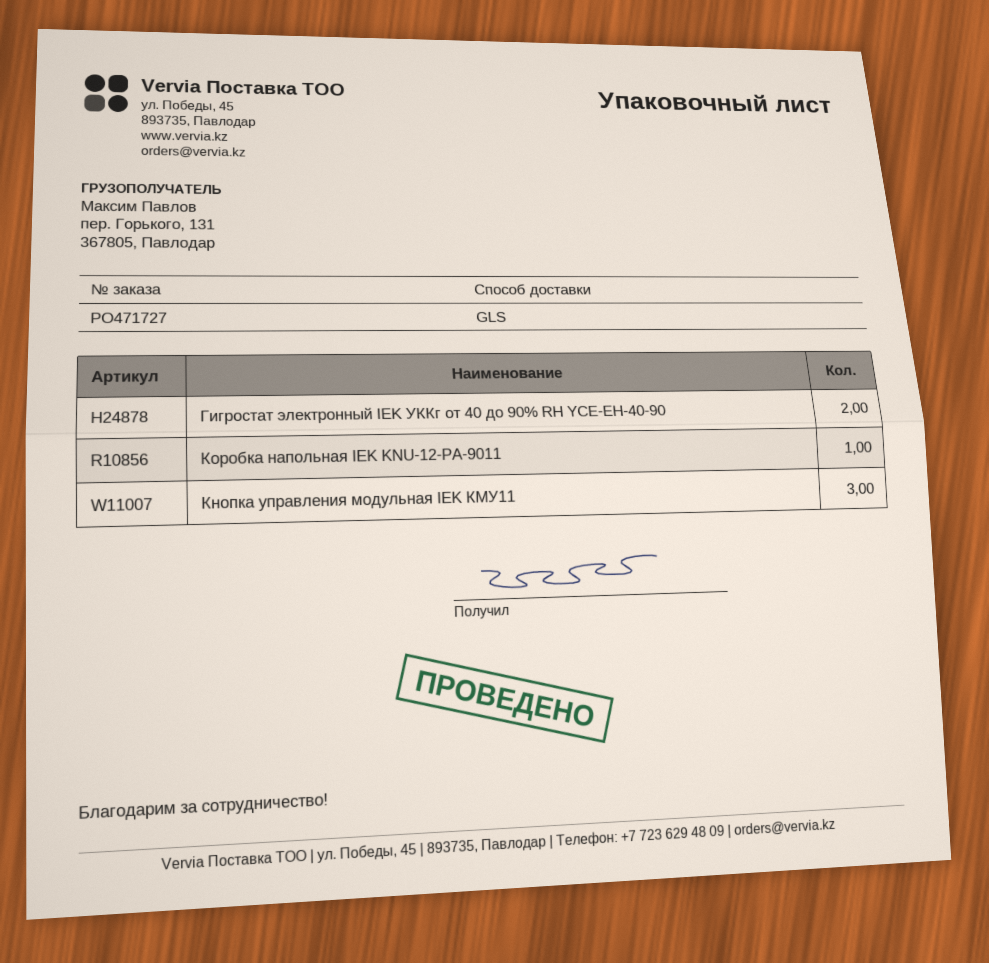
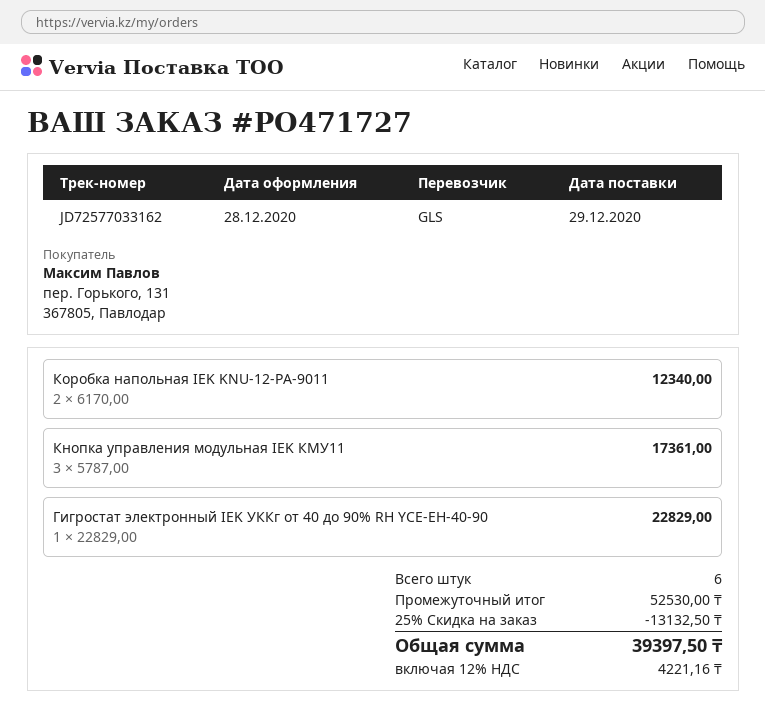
Гигростат электронный IEK УККг от 40 до 90% RH YCE-EH-40-90: 2 -> 1
Коробка напольная IEK KNU-12-PA-9011: 1 -> 2

